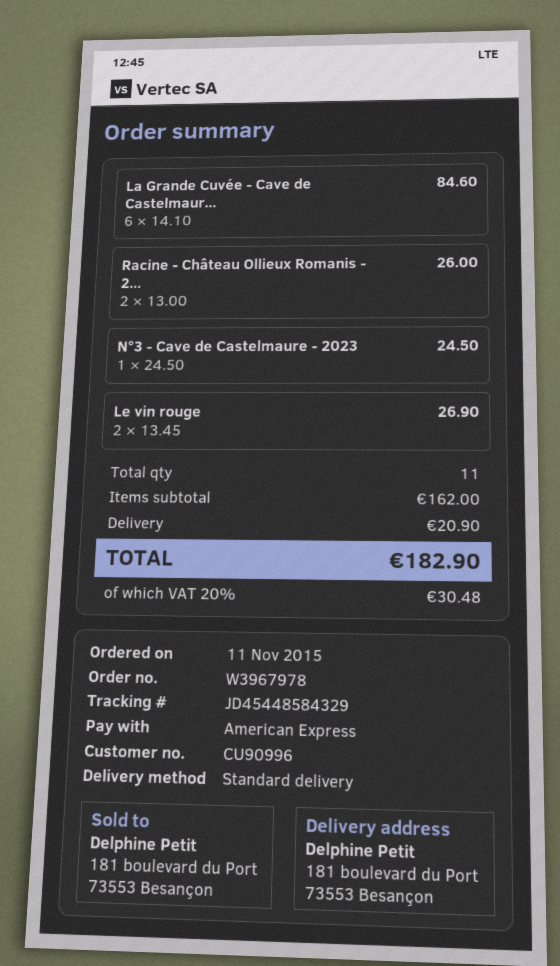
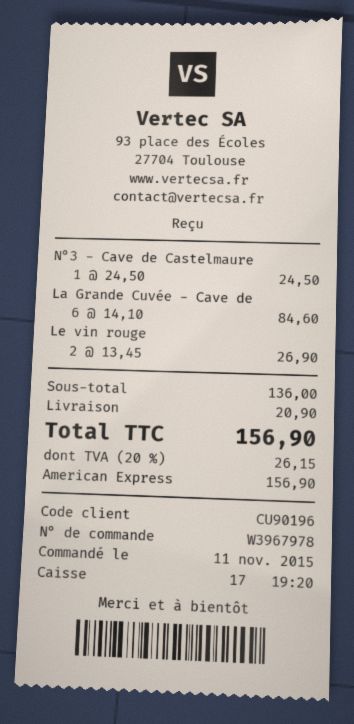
customer number: CU90996 -> CU90196
Racine - Château Ollieux Romanis - 2...: 2 x 13.00 = 26.00 -> none
subtotal: 162.00 -> 136.00
tax: 20% = 30.48 -> 20% = 26.15
total: 182.90 -> 156.90

